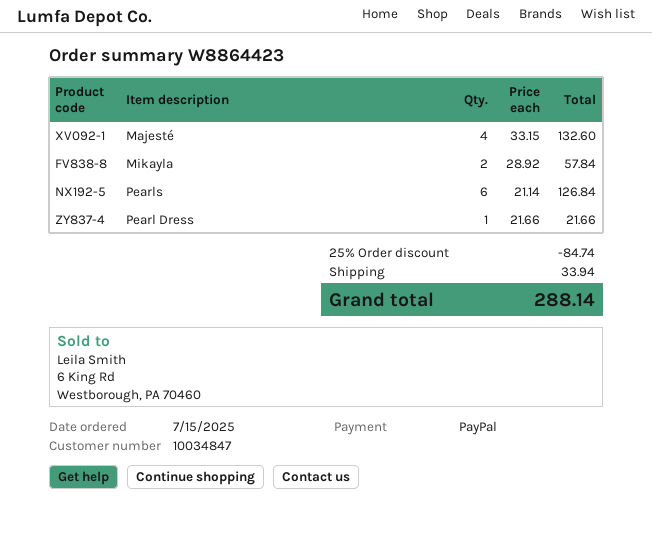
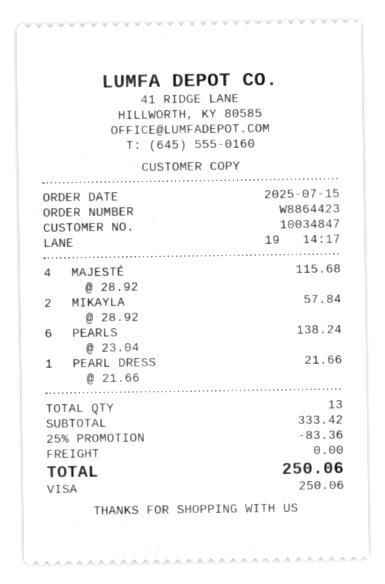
payment method: PayPal -> Visa
Majesté: 4 x 33.15 = 132.60 -> 4 x 28.92 = 115.68
Pearls: 6 x 21.14 = 126.84 -> 6 x 23.04 = 138.24
discount: 25% = 84.74 -> 25% = 83.36
shipping: 33.94 -> 0.00
total: 288.14 -> 250.06

